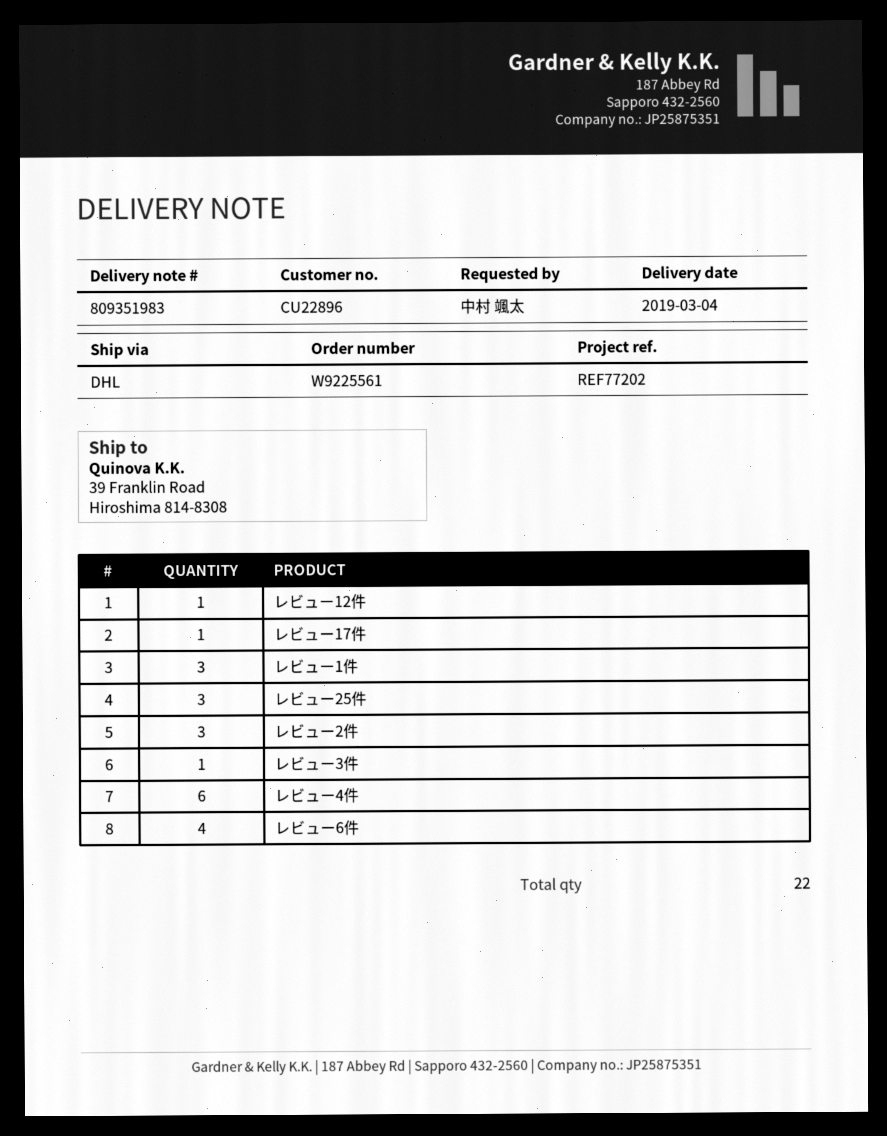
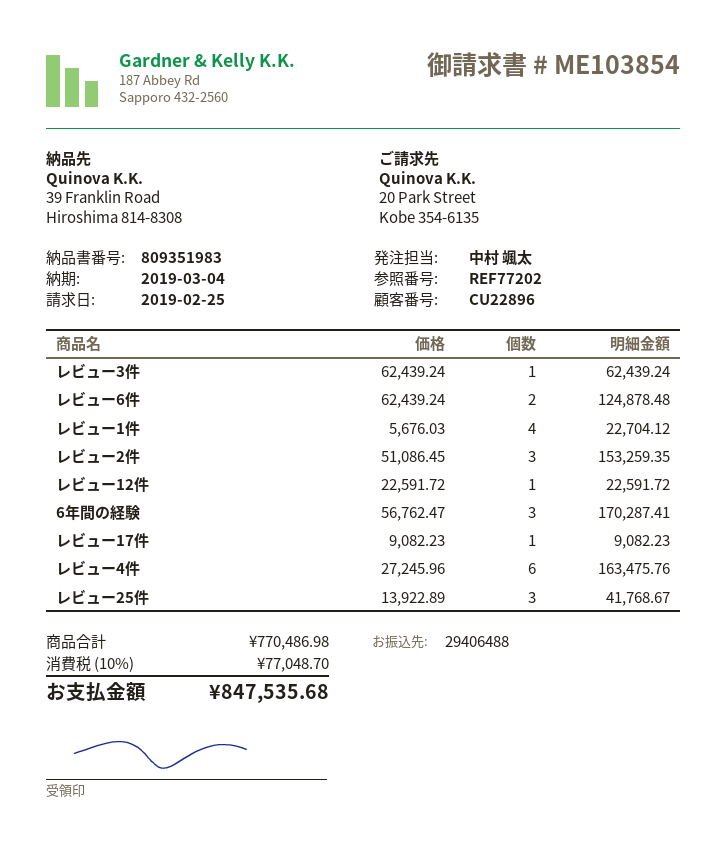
レビュー1件: 3 -> 4
レビュー6件: 4 -> 2
6年間の経験: none -> 3

